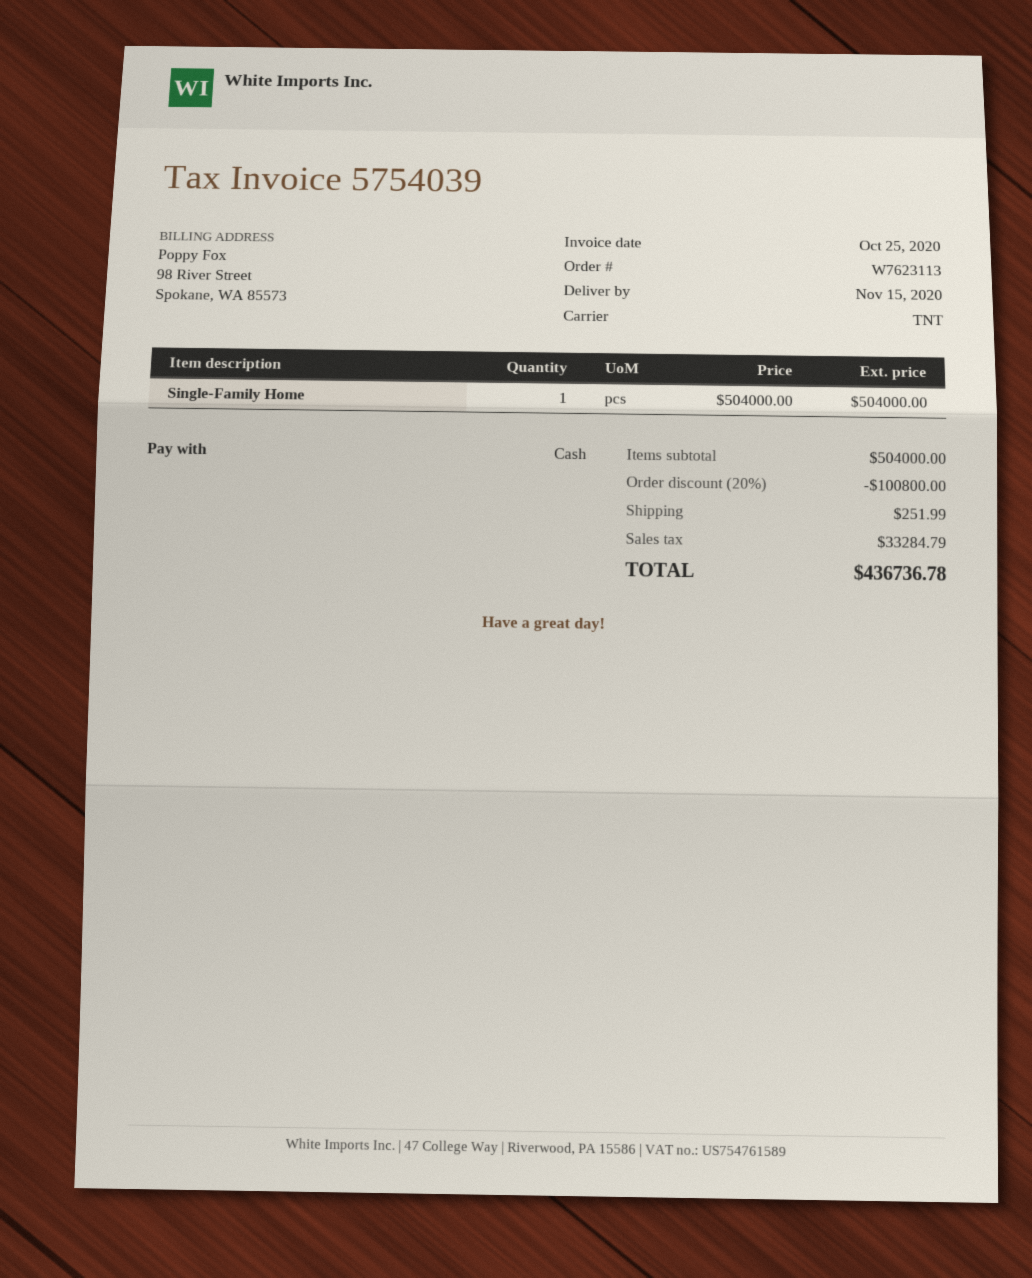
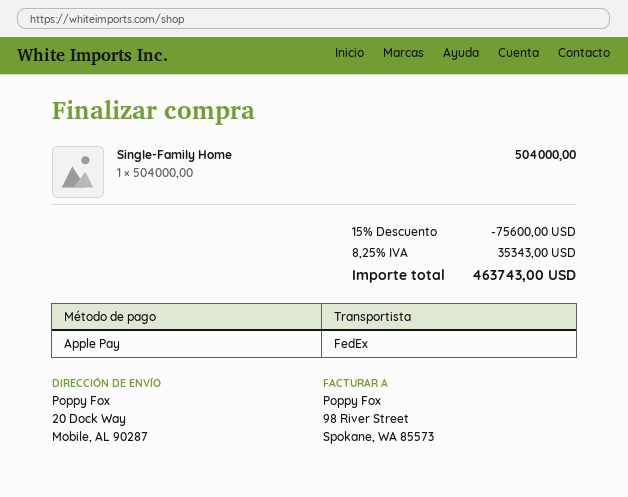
payment method: cash -> Apple Pay
shipping method: TNT -> FedEx
discount: 20% = 100800.00 -> 15% = 75600.00
shipping: 251.99 -> none
tax: 33284.79 -> 35343.00
total: 436736.78 -> 463743.00

